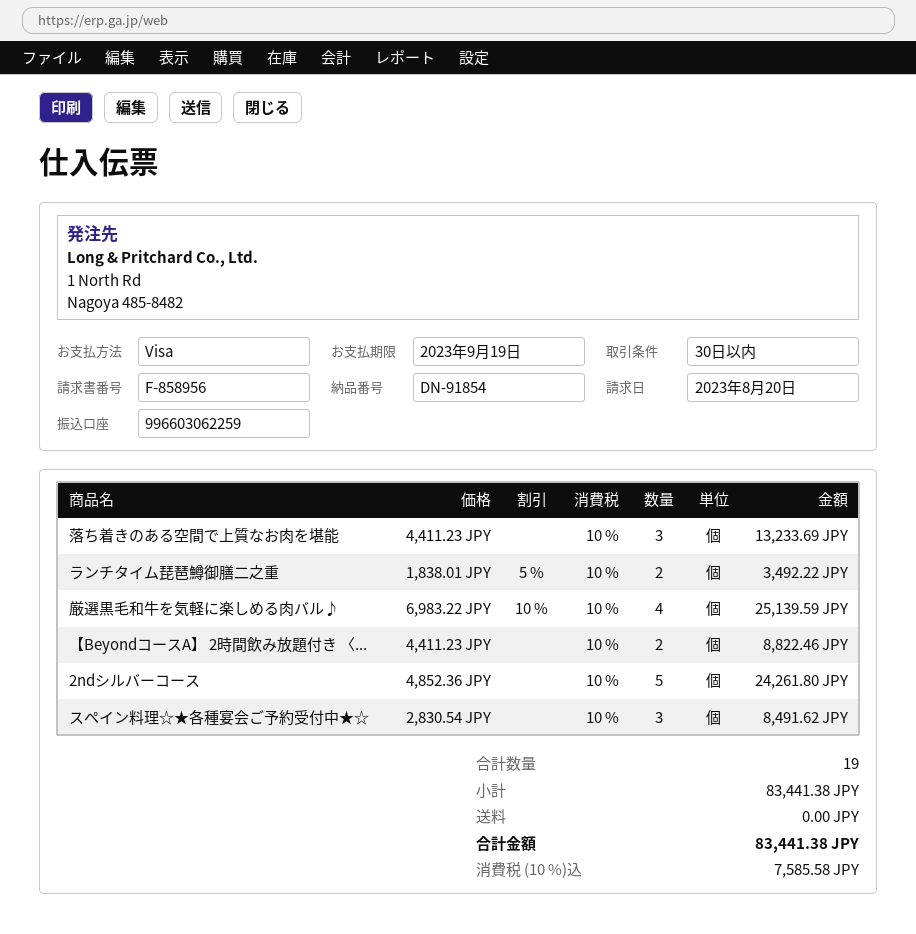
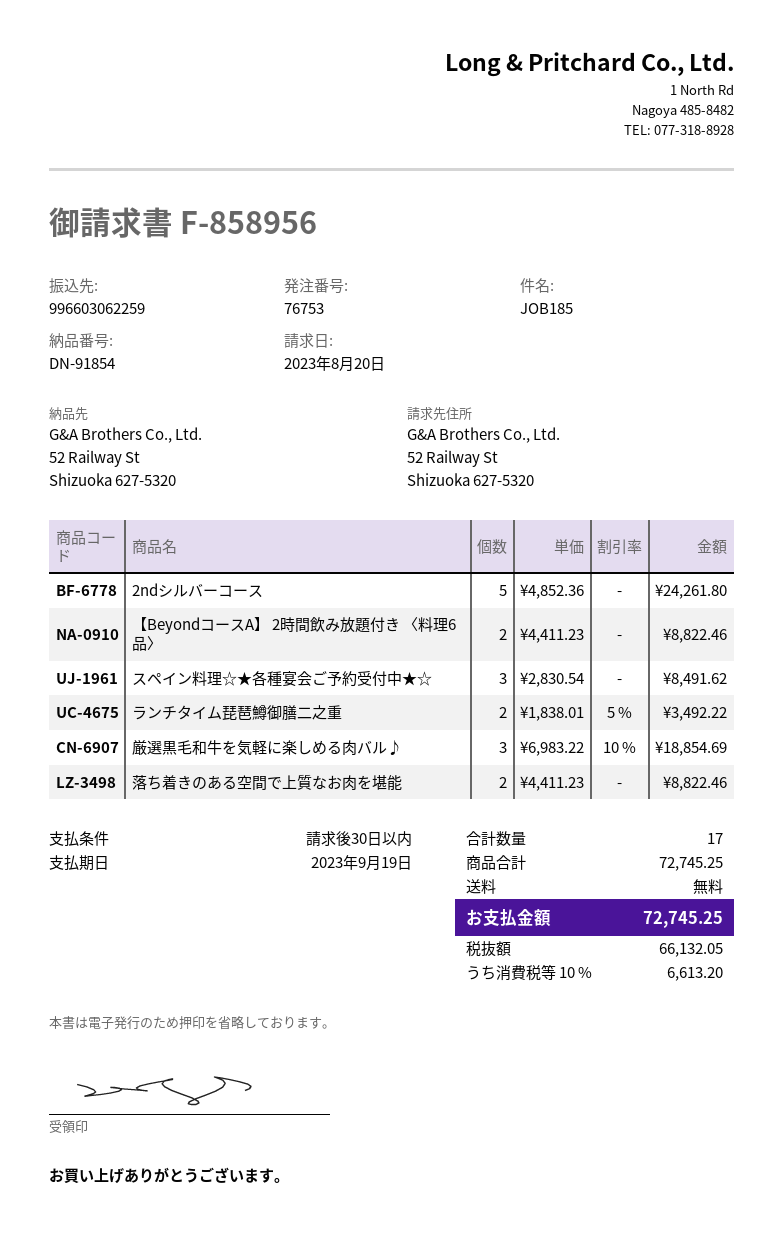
落ち着きのある空間で上質なお肉を堪能: 3 x 4411.23 = 13233.69 -> 2 x 4411.23 = 8822.46
厳選黒毛和牛を気軽に楽しめる肉バル♪: 4 x 6983.22 - 10% = 25139.59 -> 3 x 6983.22 - 10% = 18854.69
total quantity: 19 -> 17
subtotal: 83441.38 -> 72745.25
tax: 10% = 7585.58 -> 10% = 6613.20
total: 83441.38 -> 72745.25

